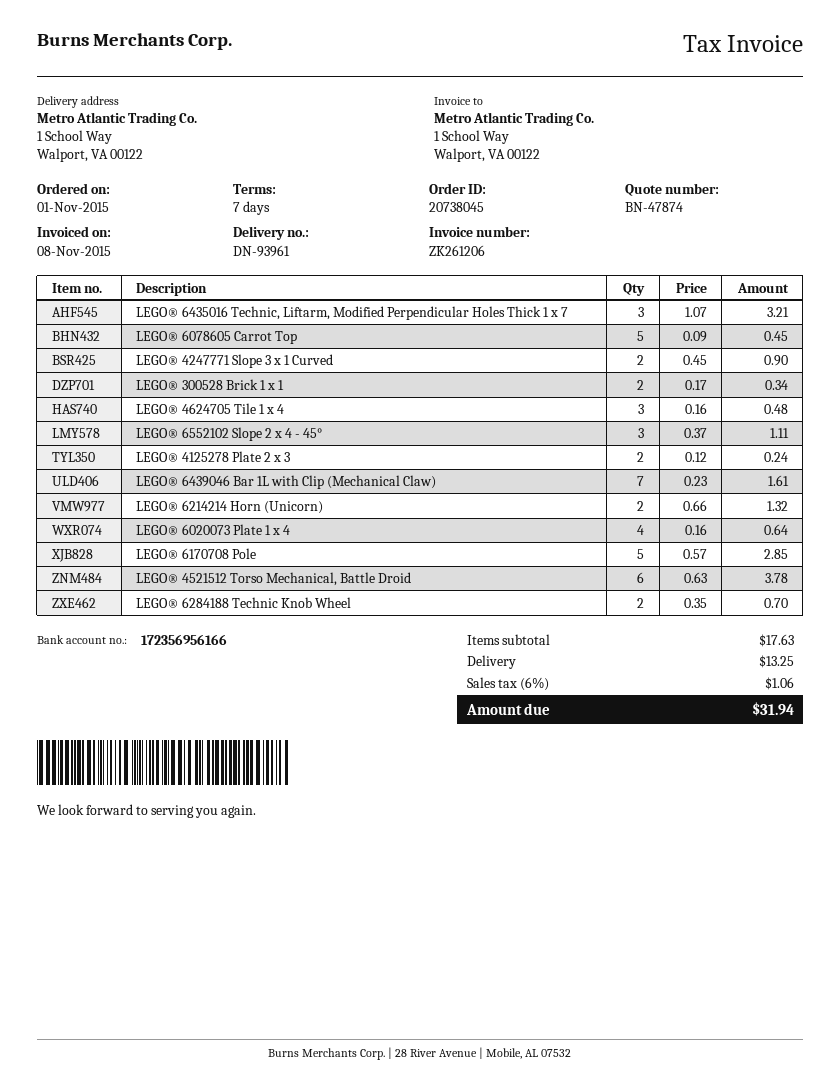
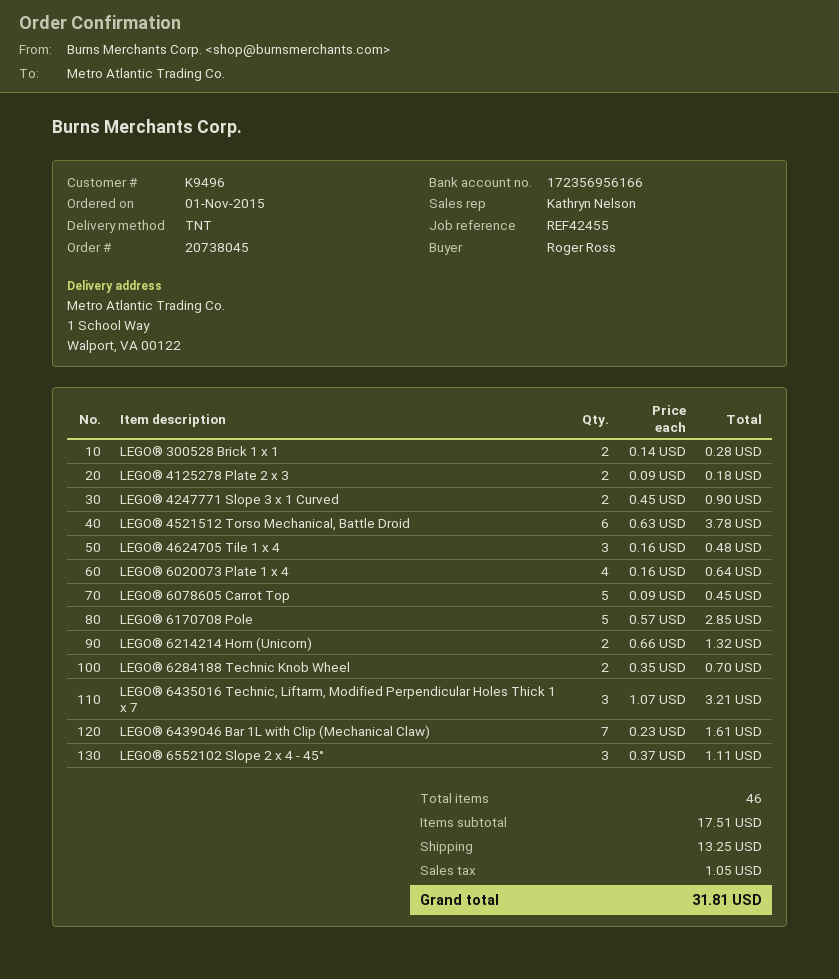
LEGO® 300528 Brick 1 x 1: 2 x 0.17 = 0.34 -> 2 x 0.14 = 0.28
LEGO® 4125278 Plate 2 x 3: 2 x 0.12 = 0.24 -> 2 x 0.09 = 0.18
subtotal: 17.63 -> 17.51
tax: 1.06 -> 1.05
total: 31.94 -> 31.81

